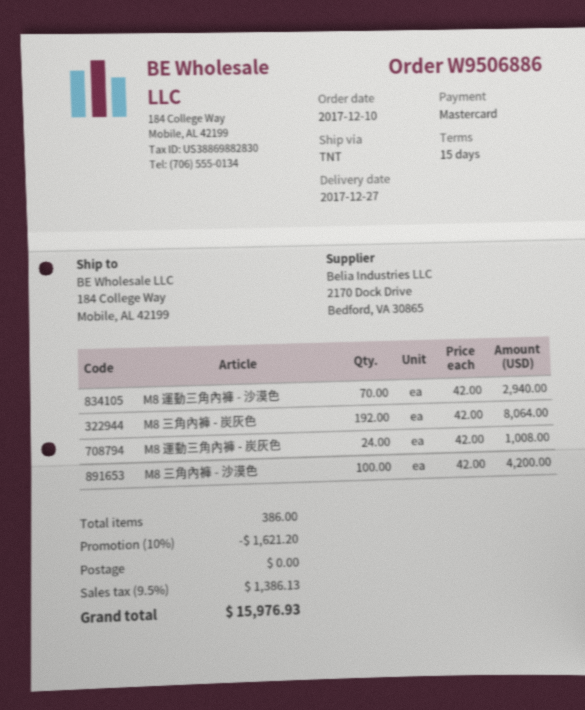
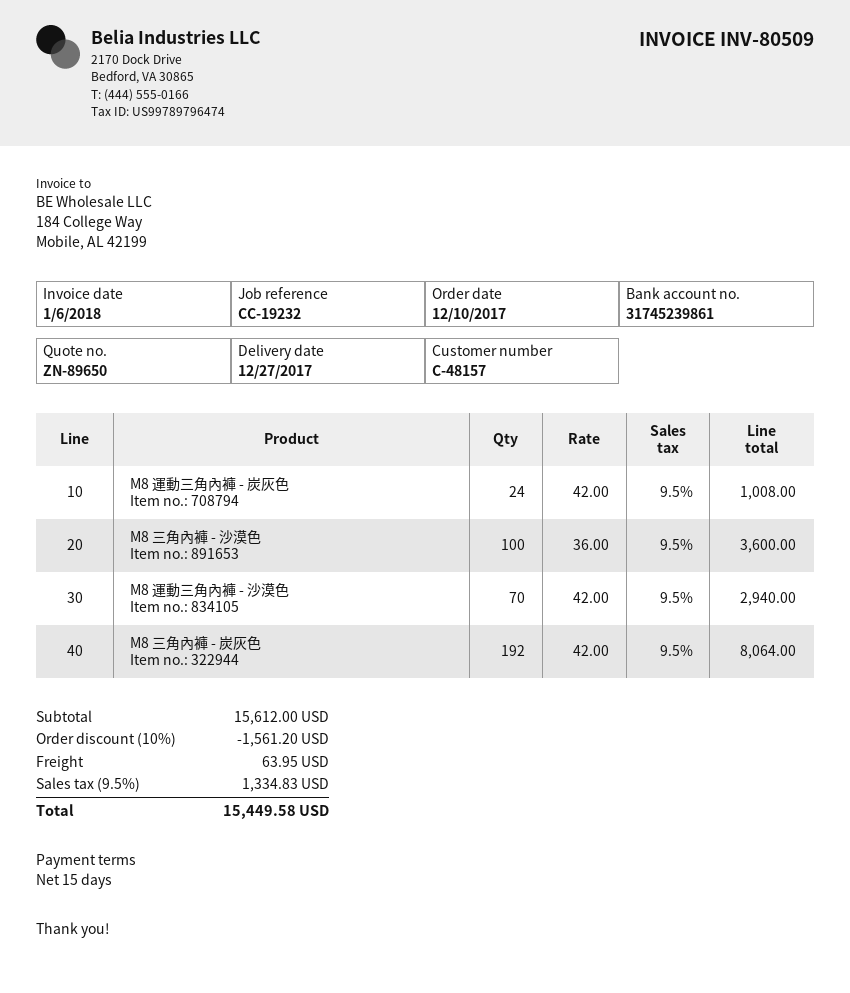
M8 三角內褲 - 沙漠色: 100 x 42.00 = 4200.00 -> 100 x 36.00 = 3600.00
discount: 10% = 1621.20 -> 10% = 1561.20
shipping: 0.00 -> 63.95
tax: 9.5% = 1386.13 -> 9.5% = 1334.83
total: 15976.93 -> 15449.58

